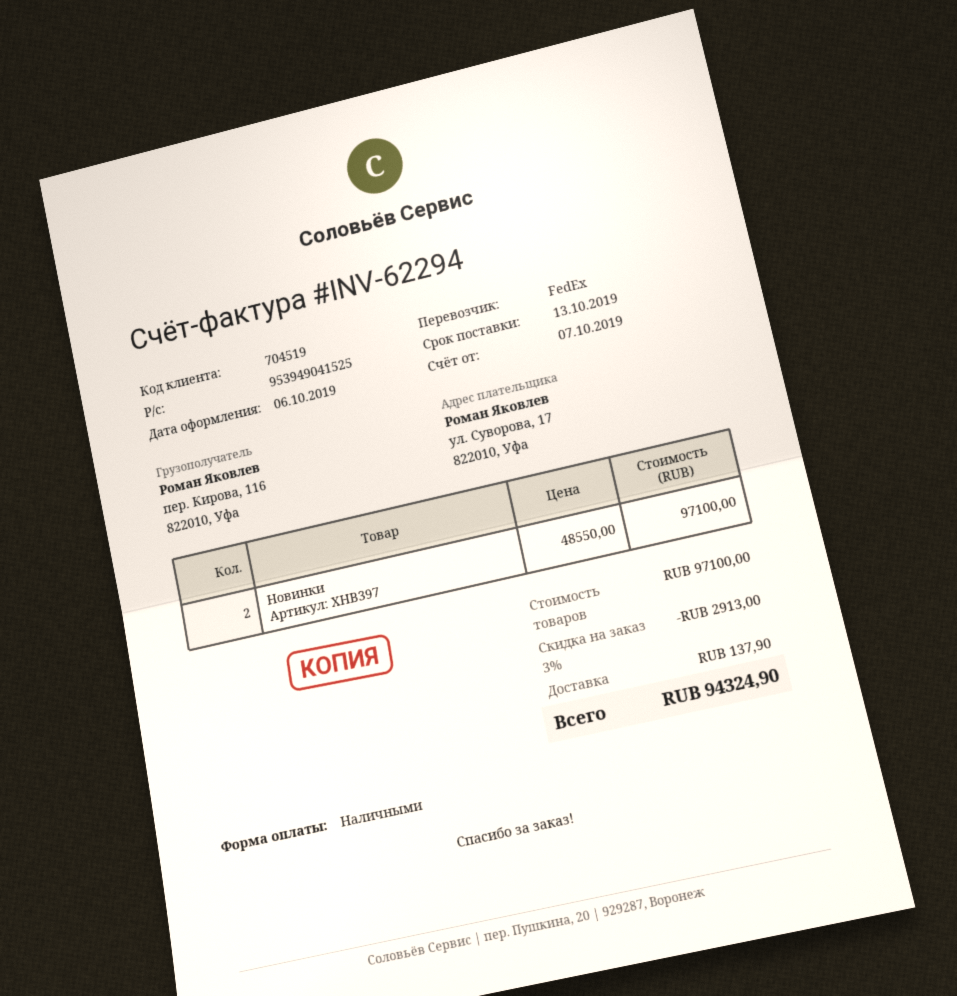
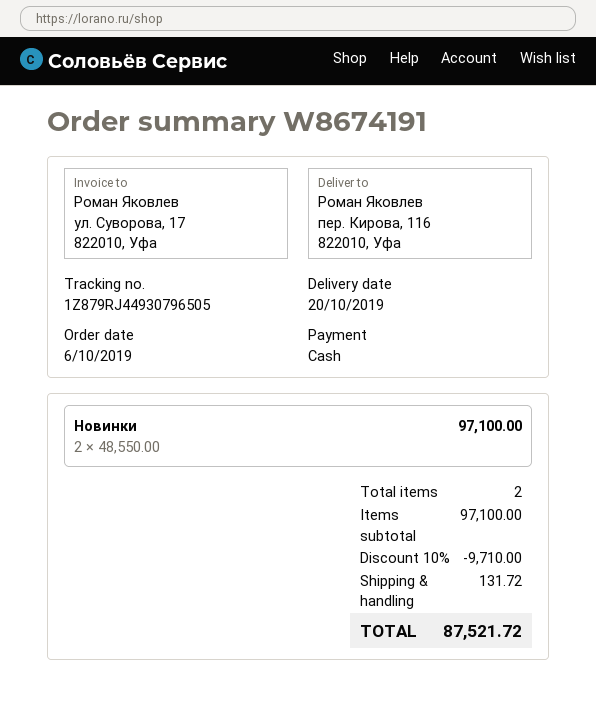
delivery date: 2019-10-13 -> 2019-10-20
discount: 3% = 2913.00 -> 10% = 9710.00
shipping: 137.90 -> 131.72
total: 94324.90 -> 87521.72

